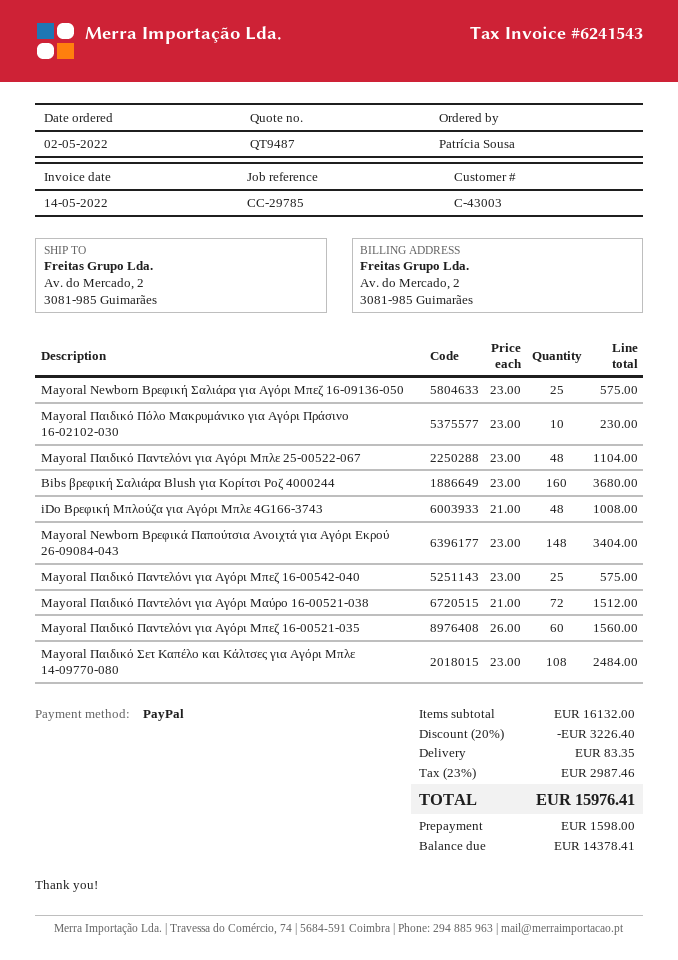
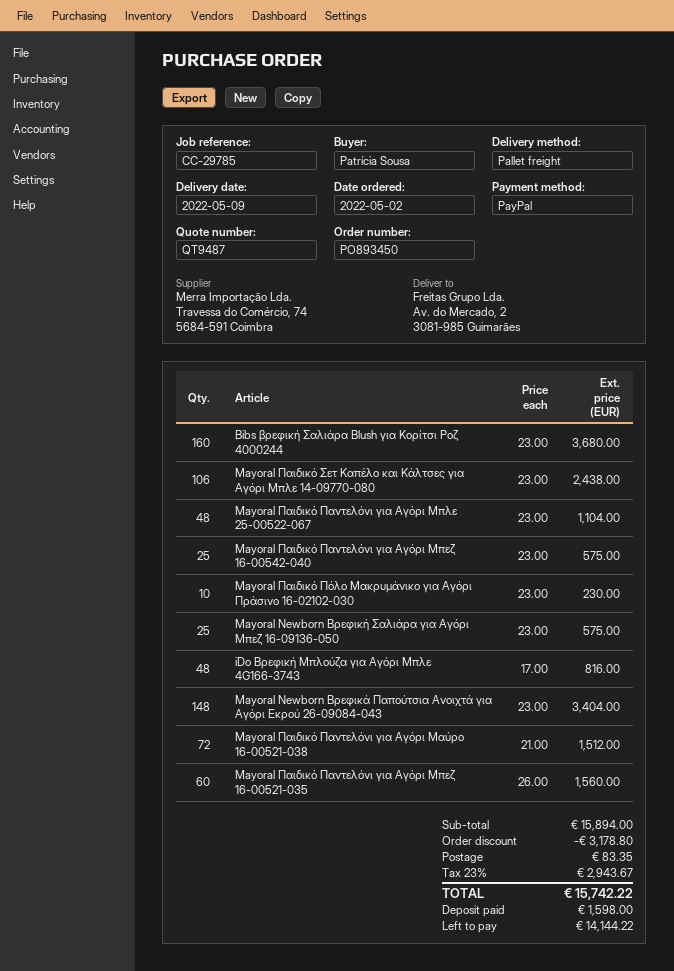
iDo Βρεφική Μπλούζα για Αγόρι Μπλε 4G166-3743: 48 x 21.00 = 1008.00 -> 48 x 17.00 = 816.00
Mayoral Παιδικό Σετ Καπέλο και Κάλτσες για Αγόρι Μπλε 14-09770-080: 108 x 23.00 = 2484.00 -> 106 x 23.00 = 2438.00
subtotal: 16132.00 -> 15894.00
discount: 3226.40 -> 3178.80
tax: 23% = 2987.46 -> 23% = 2943.67
total: 15976.41 -> 15742.22
balance: 14378.41 -> 14144.22

